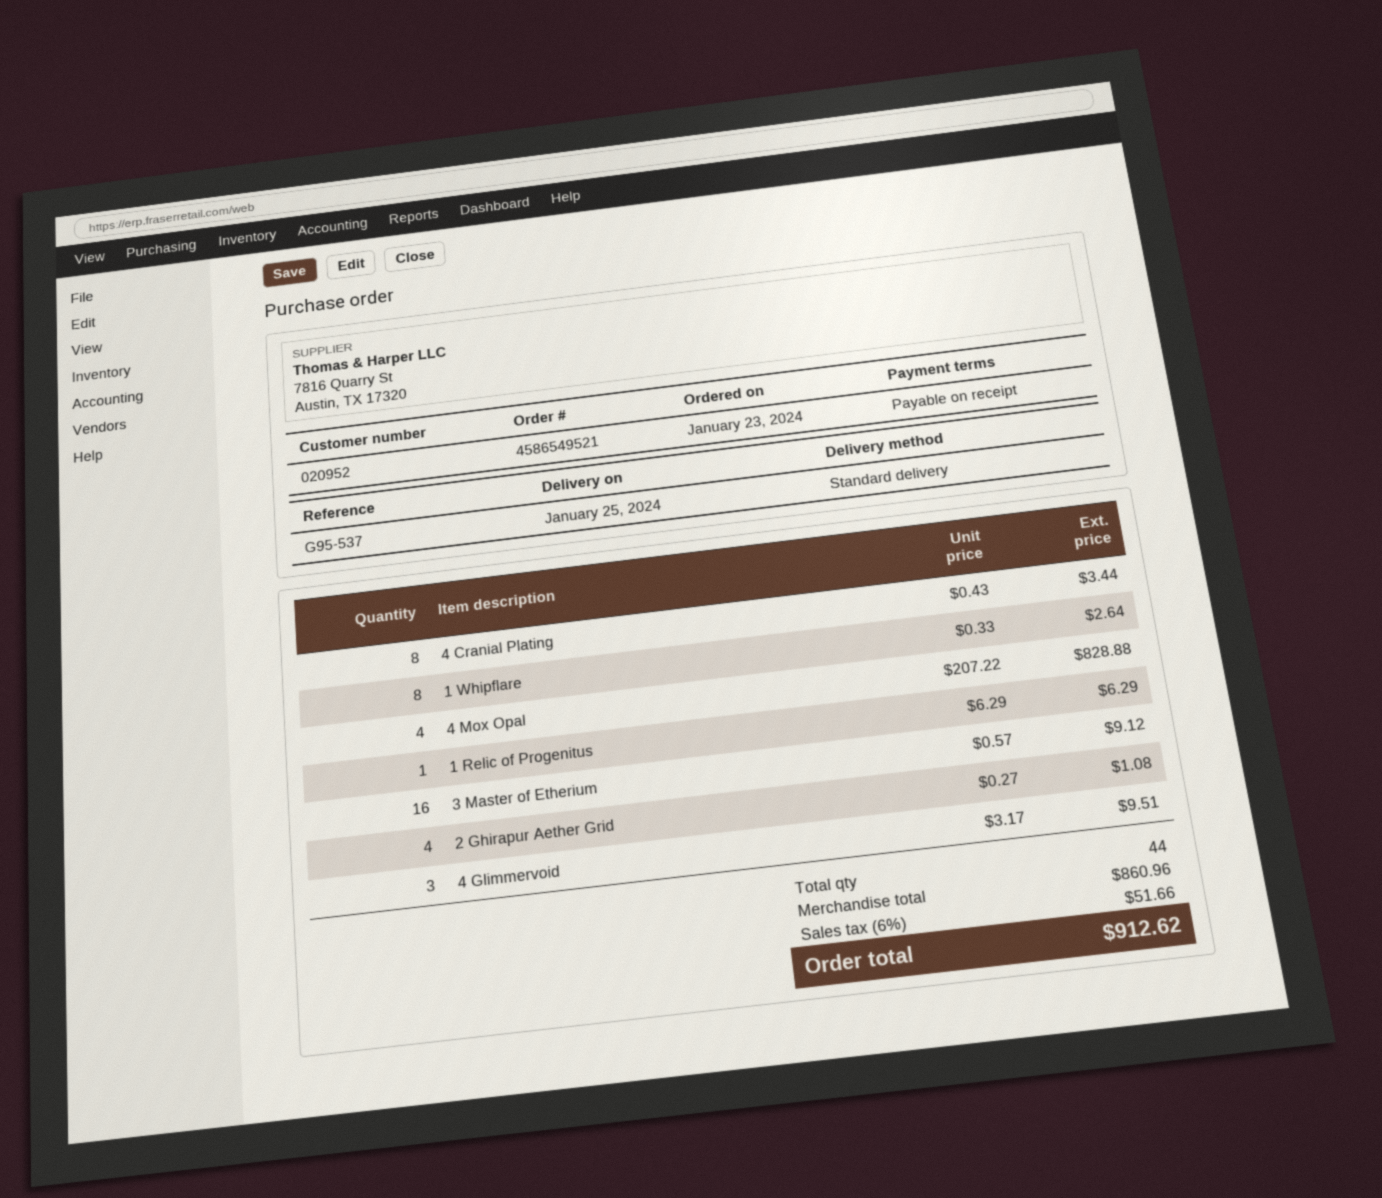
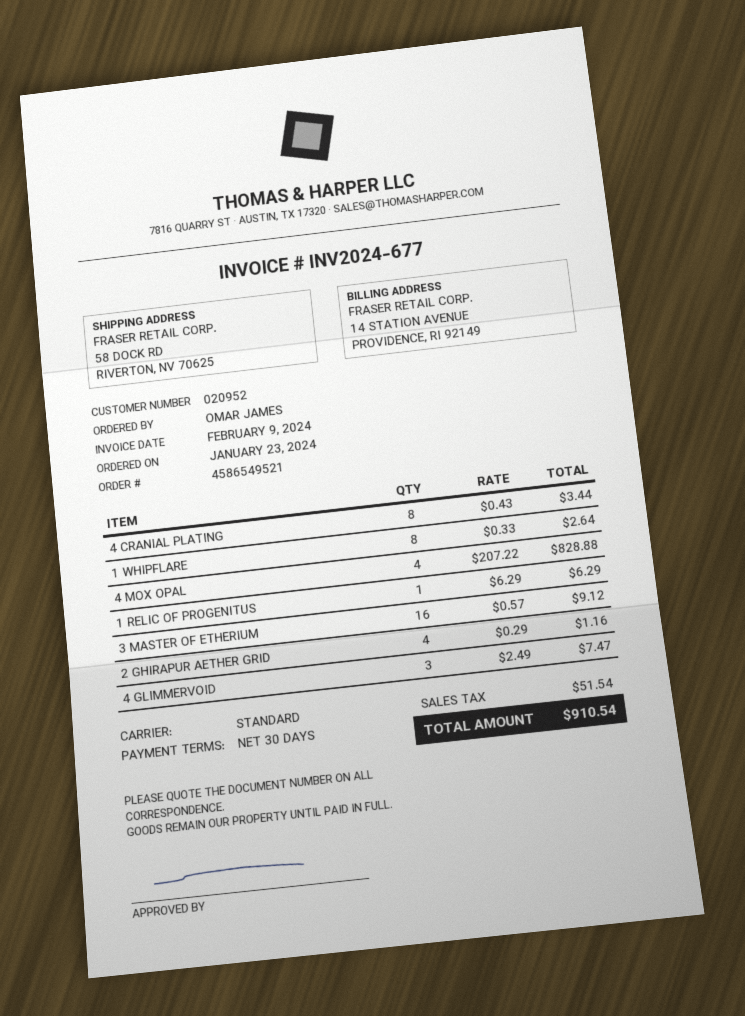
payment terms: on receipt -> 30 days
2 Ghirapur Aether Grid: 4 x 0.27 = 1.08 -> 4 x 0.29 = 1.16
4 Glimmervoid: 3 x 3.17 = 9.51 -> 3 x 2.49 = 7.47
tax: 51.66 -> 51.54
total: 912.62 -> 910.54

